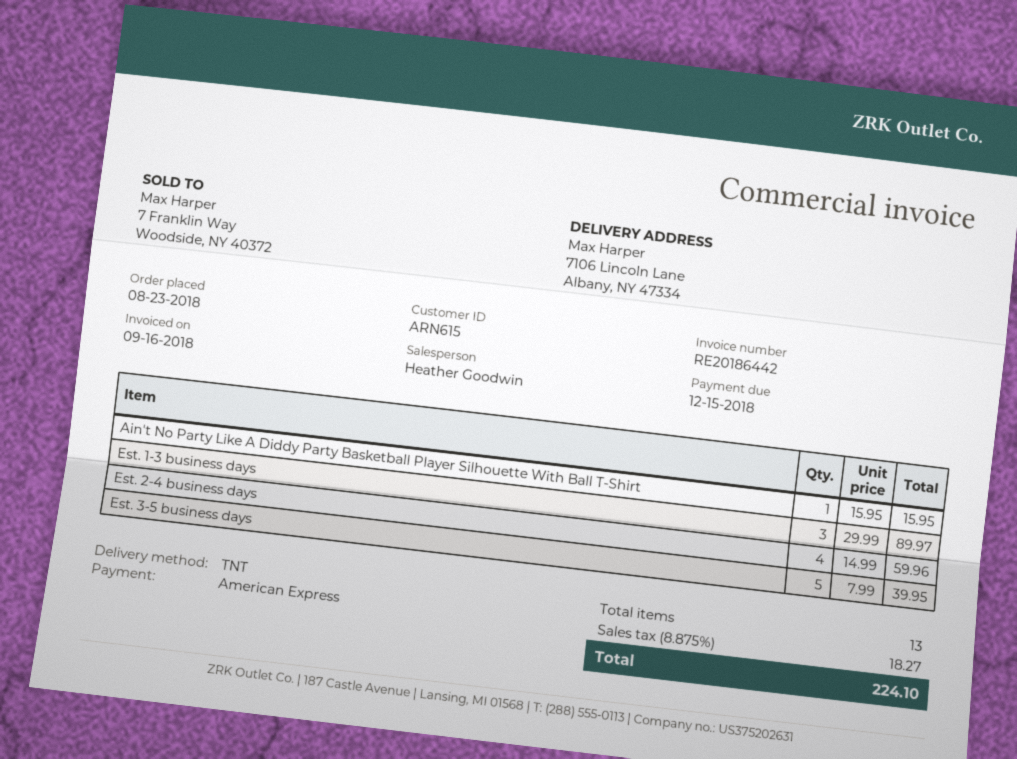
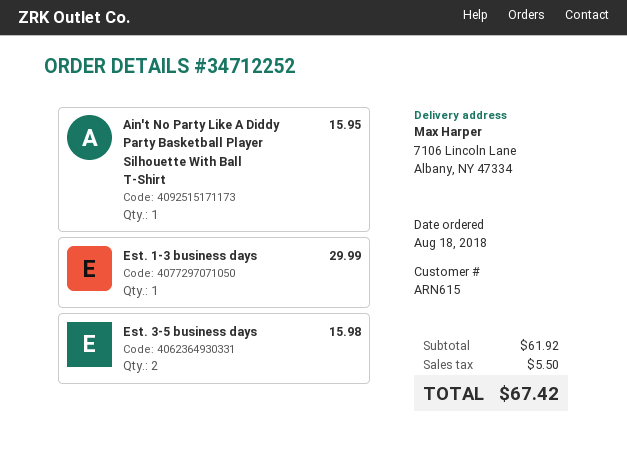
order date: 2018-08-23 -> 2018-08-18
Est. 1-3 business days: 3 for 89.97 -> 1 for 29.99
Est. 2-4 business days: 4 for 59.96 -> none
Est. 3-5 business days: 5 for 39.95 -> 2 for 15.98
tax: 18.27 -> 5.50
total: 224.10 -> 67.42

